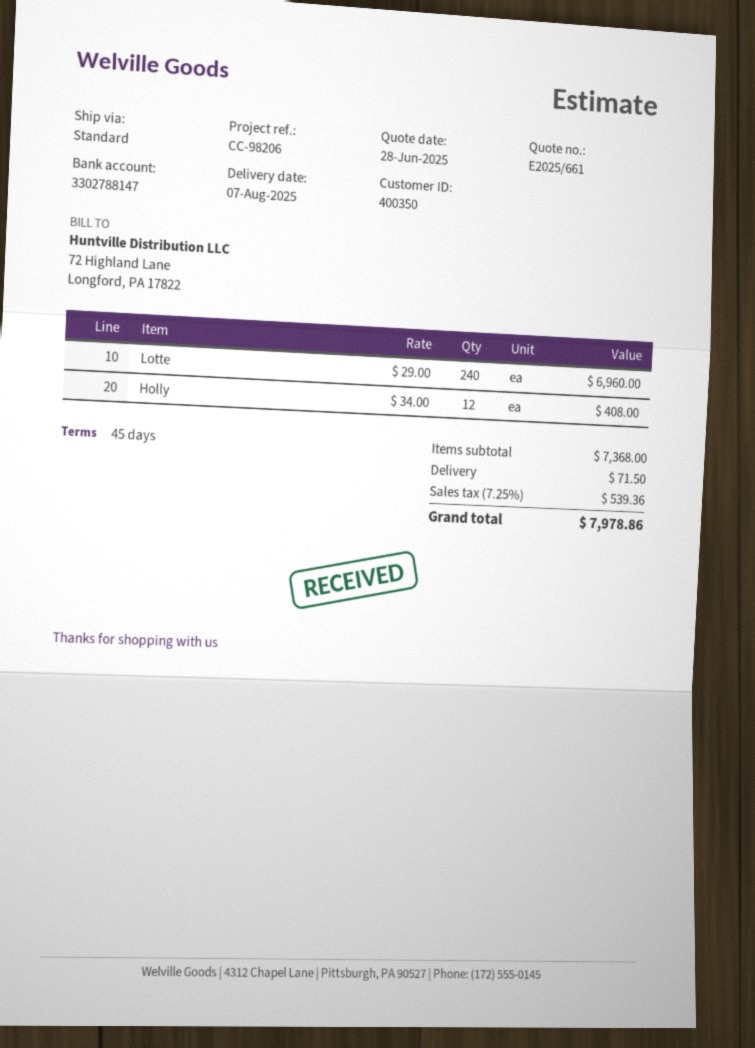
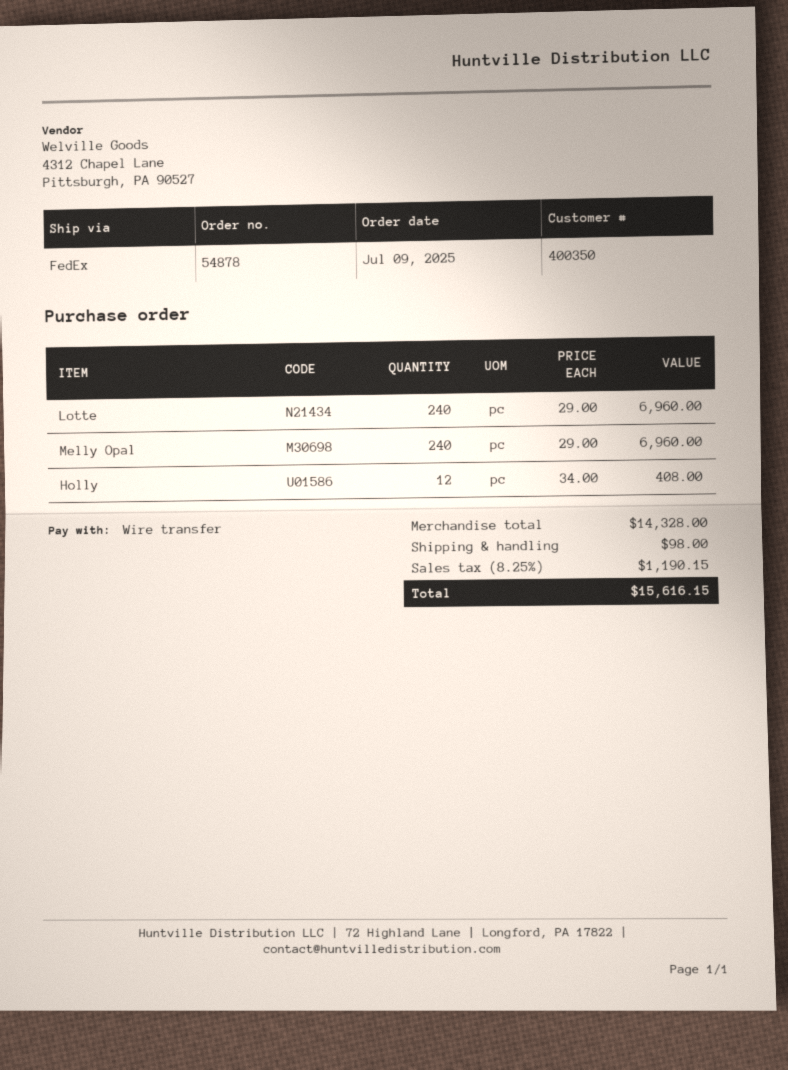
shipping method: standard -> FedEx
Melly Opal: none -> 240 x 29.00 = 6960.00
subtotal: 7368.00 -> 14328.00
shipping: 71.50 -> 98.00
tax: 7.25% = 539.36 -> 8.25% = 1190.15
total: 7978.86 -> 15616.15

